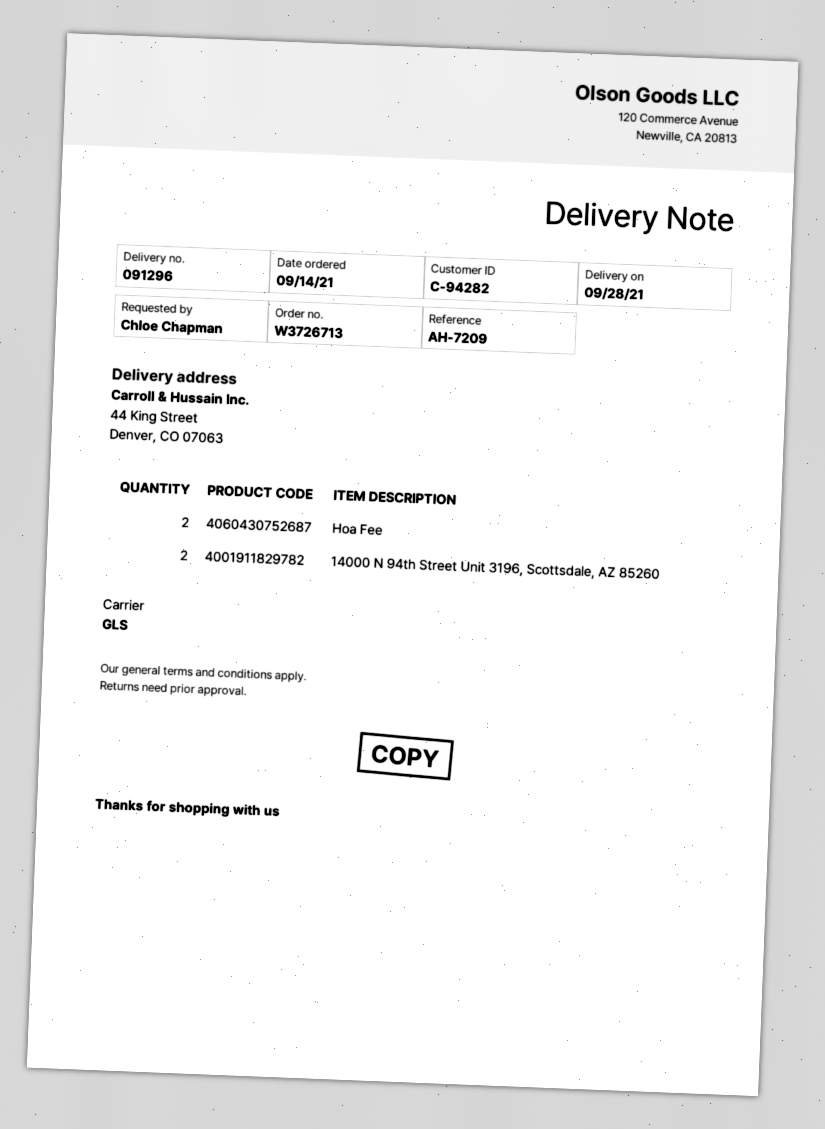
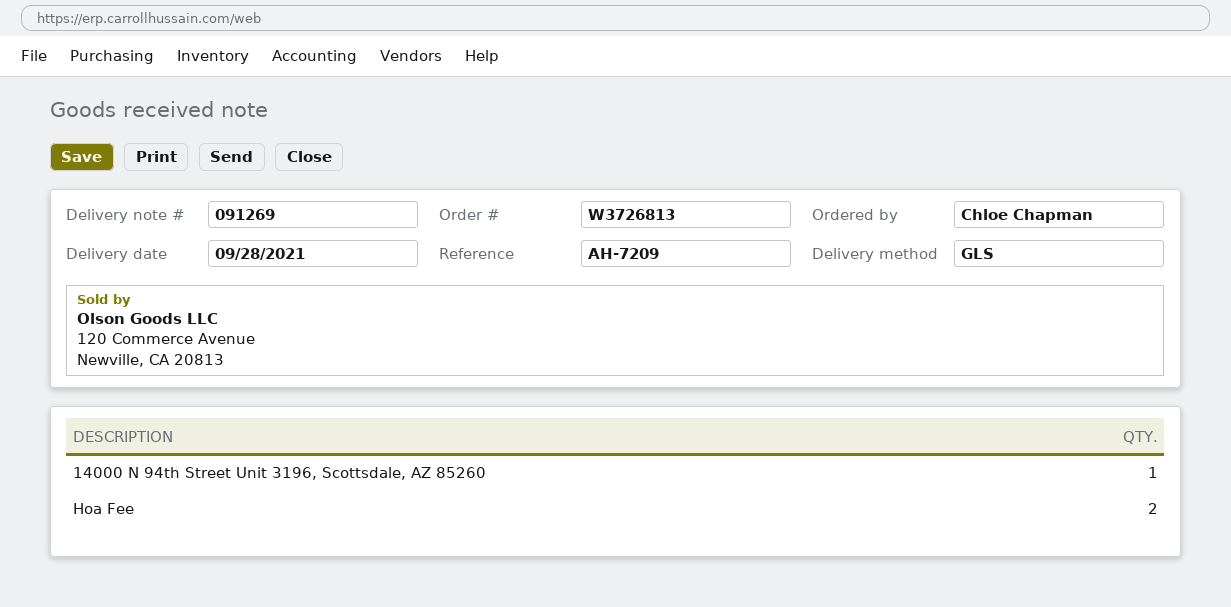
order number: W3726713 -> W3726813
delivery note number: 091296 -> 091269
14000 N 94th Street Unit 3196, Scottsdale, AZ 85260: 2 -> 1

